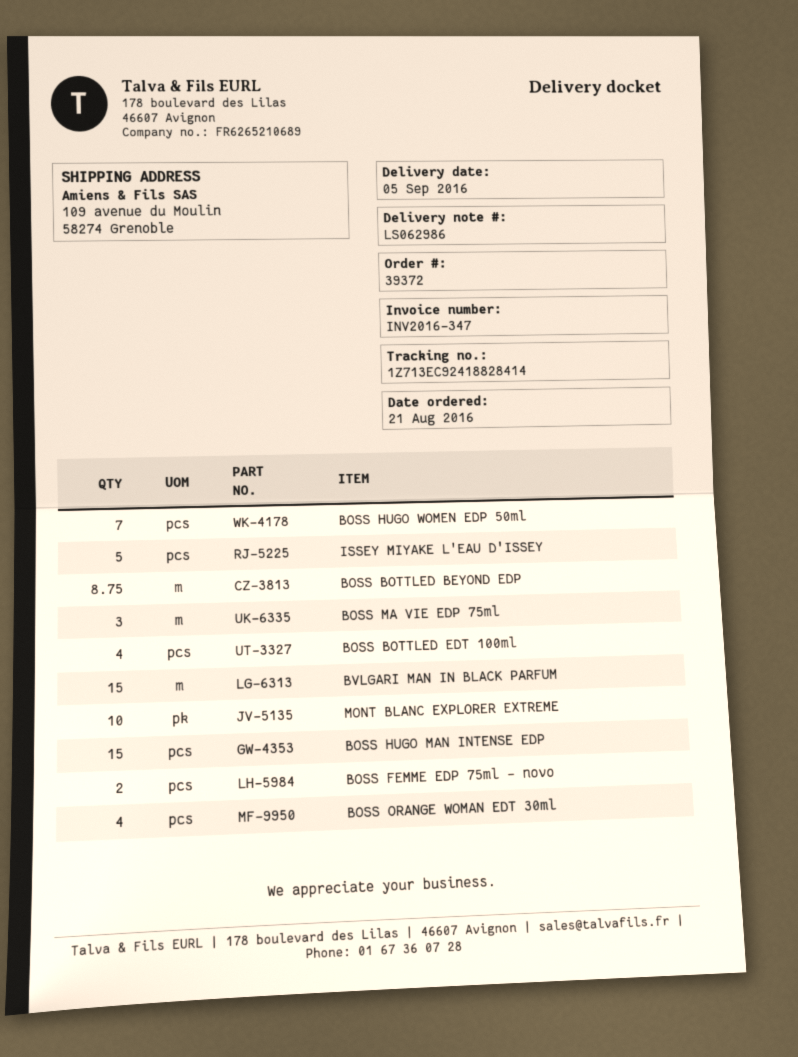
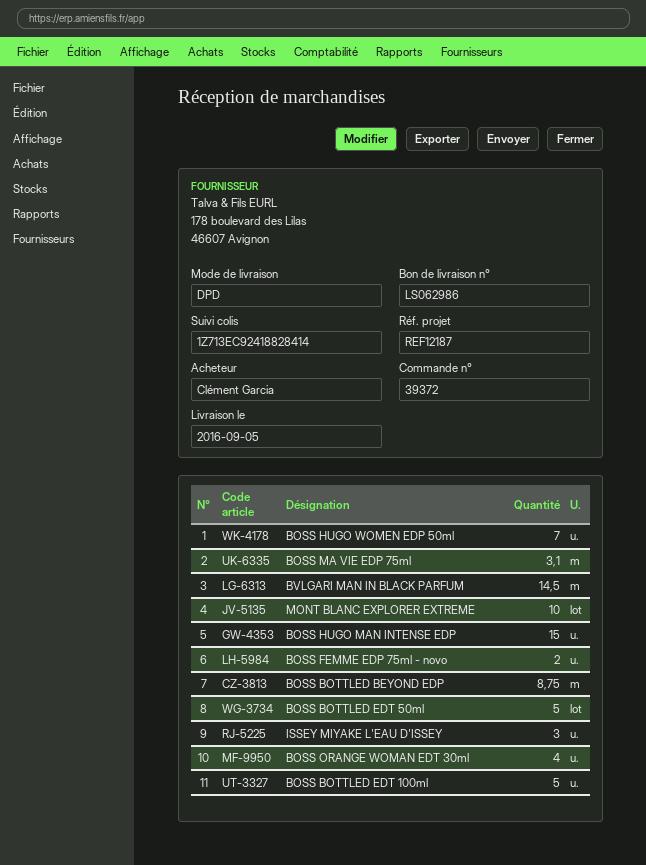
ISSEY MIYAKE L'EAU D'ISSEY: 5 -> 3
BOSS MA VIE EDP 75ml: 3 -> 3.1
BOSS BOTTLED EDT 100ml: 4 -> 5
BVLGARI MAN IN BLACK PARFUM: 15 -> 14.5
BOSS BOTTLED EDT 50ml: none -> 5

